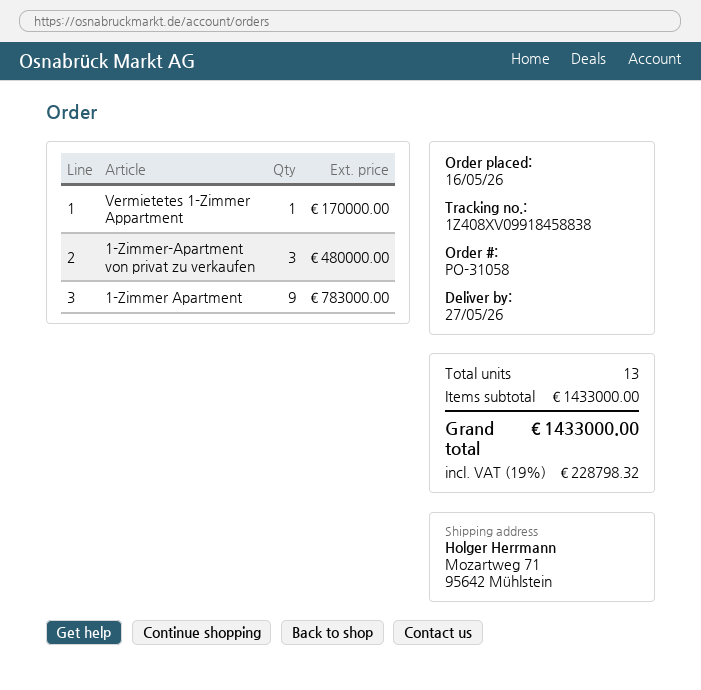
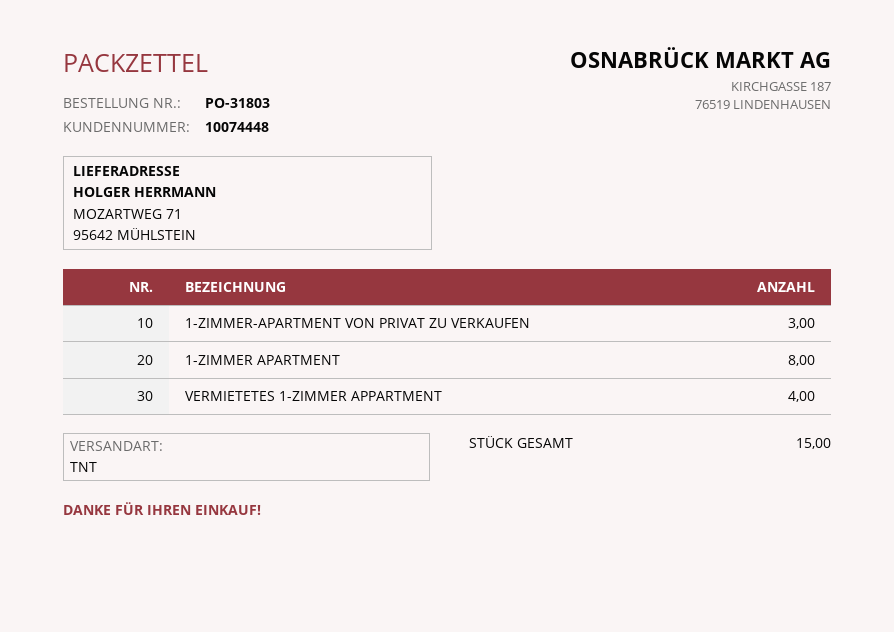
order number: PO-31058 -> PO-31803
Vermietetes 1-Zimmer Appartment: 1 -> 4
1-Zimmer Apartment: 9 -> 8
total quantity: 13 -> 15

